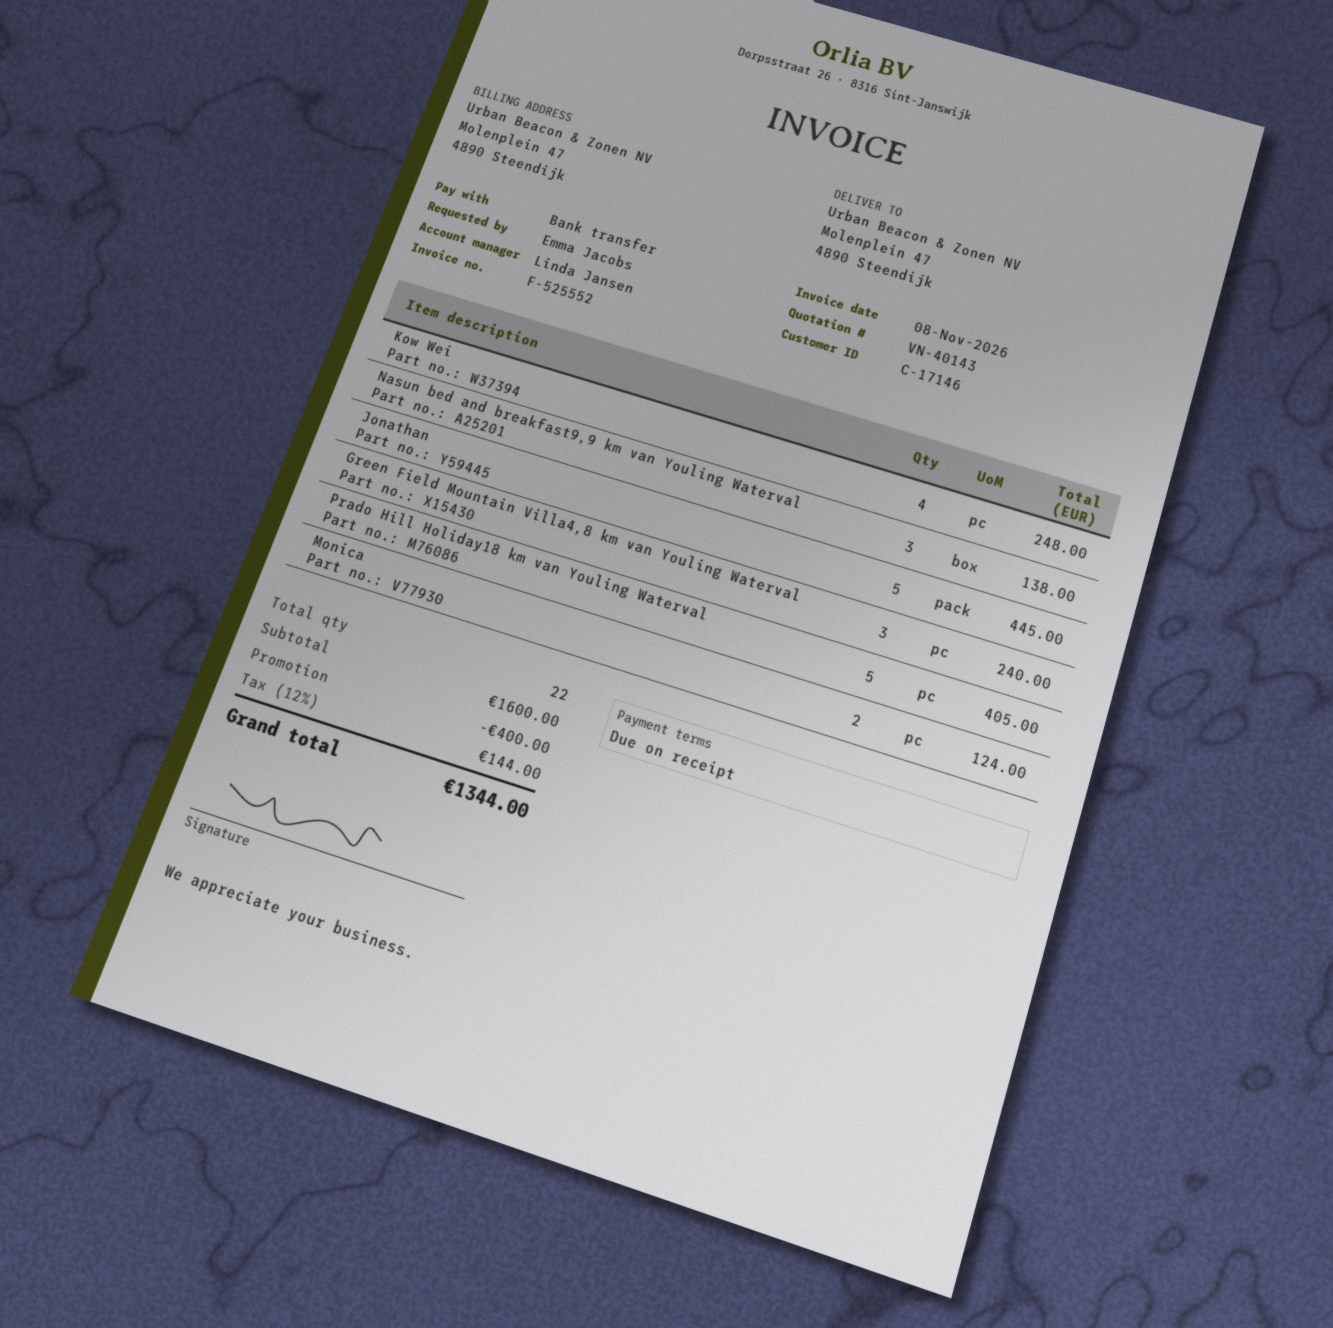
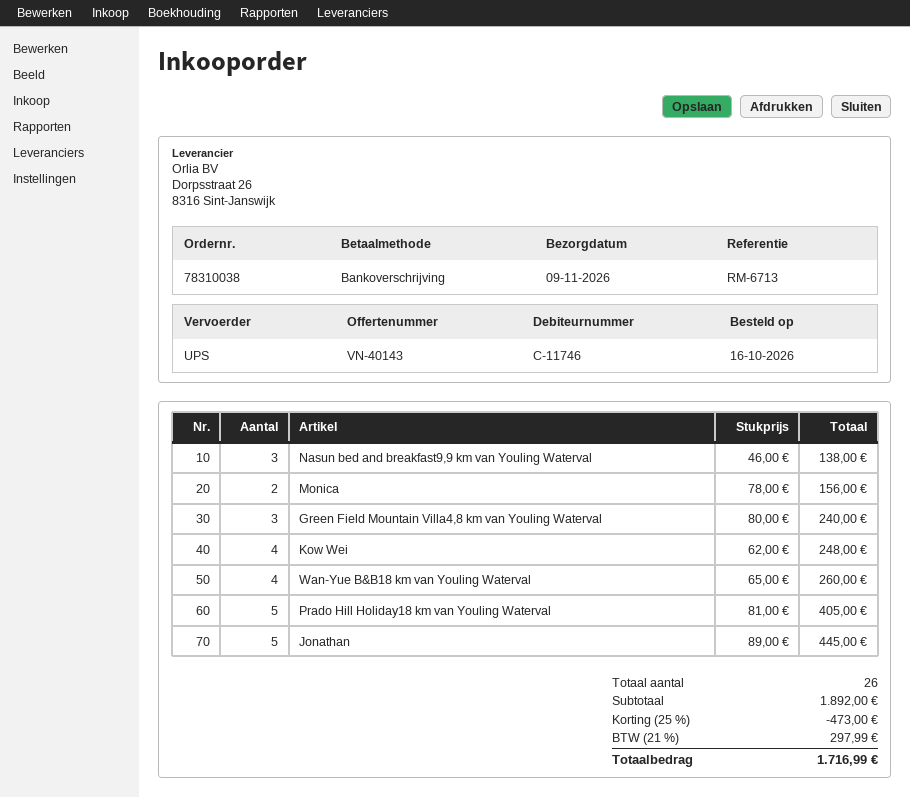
customer number: C-17146 -> C-11746
Monica: 2 for 124.00 -> 2 for 156.00
Wan-Yue B&B18 km van Youling Waterval: none -> 4 for 260.00
total quantity: 22 -> 26
subtotal: 1600.00 -> 1892.00
discount: 400.00 -> 473.00
tax: 12% = 144.00 -> 21% = 297.99
total: 1344.00 -> 1716.99

